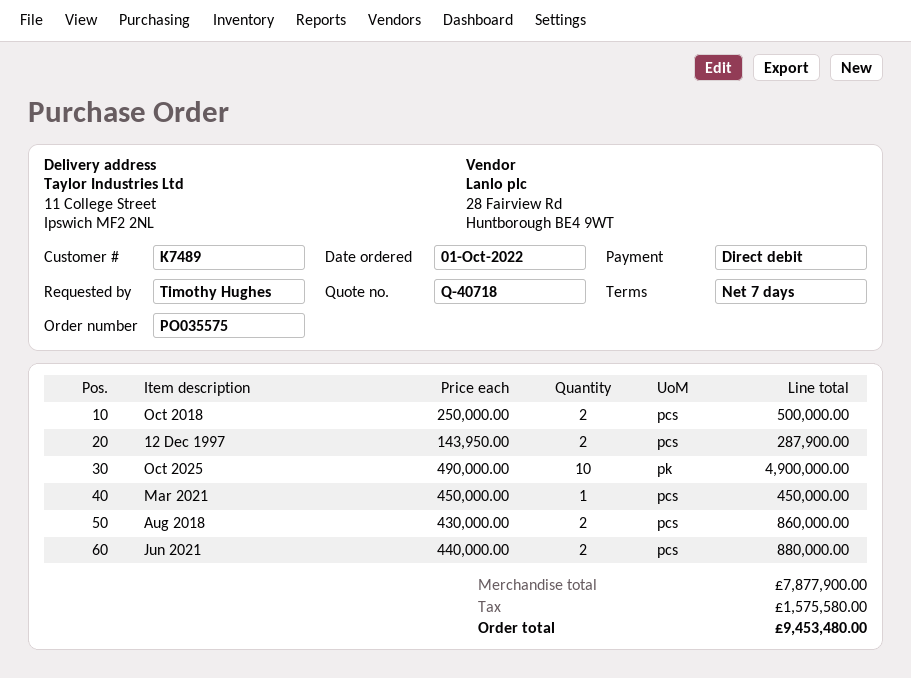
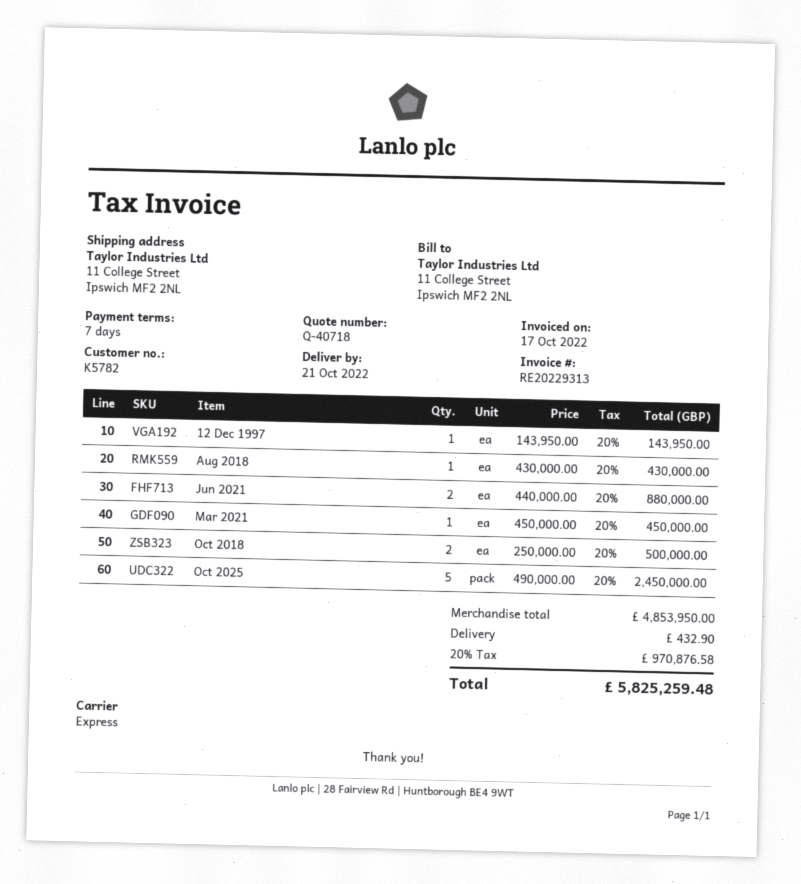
customer number: K7489 -> K5782
12 Dec 1997: 2 x 143950.00 = 287900.00 -> 1 x 143950.00 = 143950.00
Oct 2025: 10 x 490000.00 = 4900000.00 -> 5 x 490000.00 = 2450000.00
Aug 2018: 2 x 430000.00 = 860000.00 -> 1 x 430000.00 = 430000.00
subtotal: 7877900.00 -> 4853950.00
shipping: none -> 432.90
tax: 1575580.00 -> 970876.58
total: 9453480.00 -> 5825259.48

